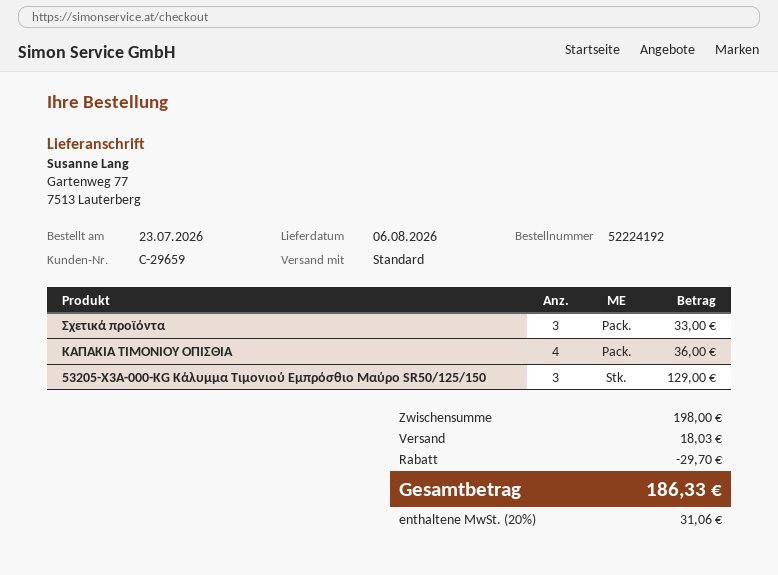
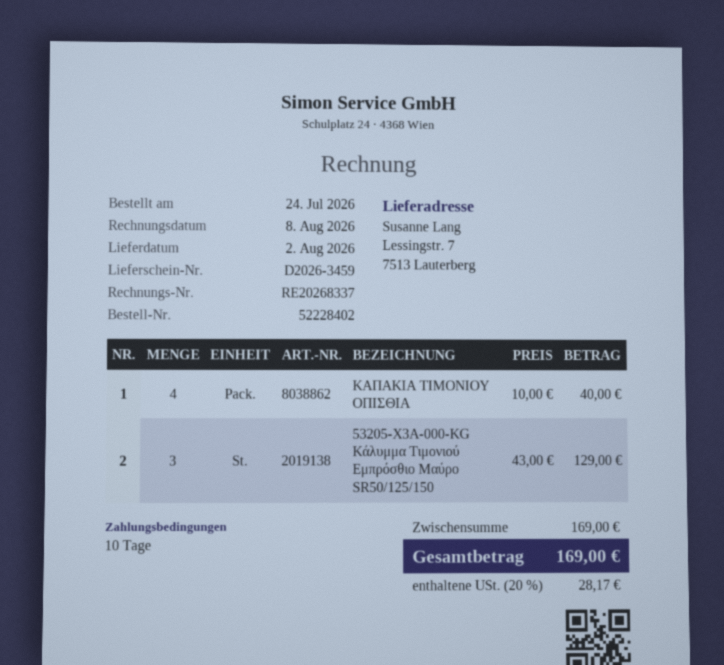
order number: 52224192 -> 52228402
order date: 2026-07-23 -> 2026-07-24
delivery date: 2026-08-06 -> 2026-08-02
ship to: Gartenweg 77, 7513 Lauterberg -> Lessingstr. 7, 7513 Lauterberg
Σχετικά προϊόντα: 3 for 33.00 -> none
ΚΑΠΑΚΙΑ ΤΙΜΟΝΙΟΥ ΟΠΙΣΘΙΑ: 4 for 36.00 -> 4 for 40.00
subtotal: 198.00 -> 169.00
discount: 29.70 -> none
shipping: 18.03 -> none
tax: 20% = 31.06 -> 20% = 28.17
total: 186.33 -> 169.00

